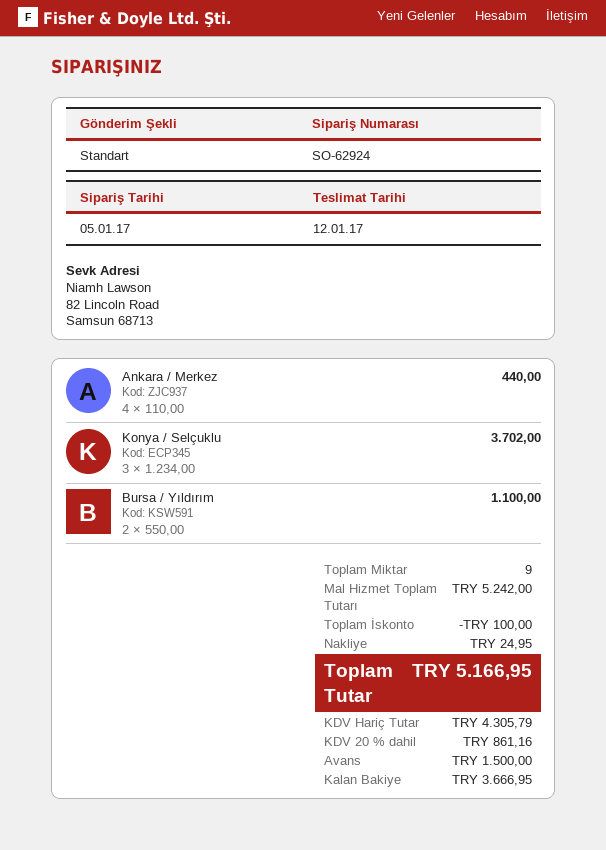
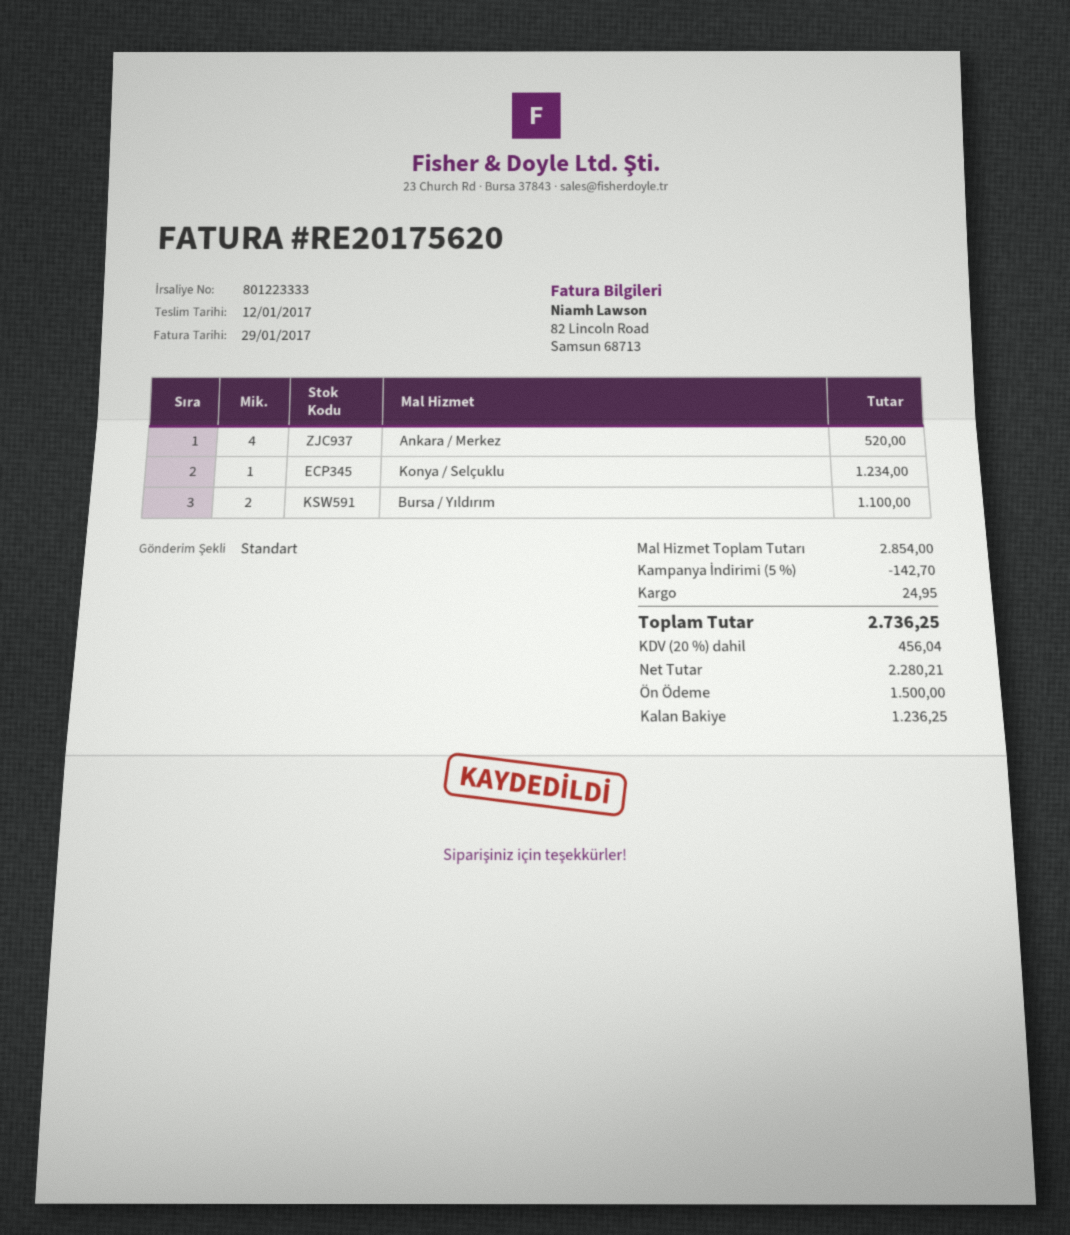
Ankara / Merkez: 4 for 440.00 -> 4 for 520.00
Konya / Selçuklu: 3 for 3702.00 -> 1 for 1234.00
subtotal: 5242.00 -> 2854.00
discount: 100.00 -> 142.70
net: 4305.79 -> 2280.21
tax: 20% = 861.16 -> 20% = 456.04
total: 5166.95 -> 2736.25
balance: 3666.95 -> 1236.25

